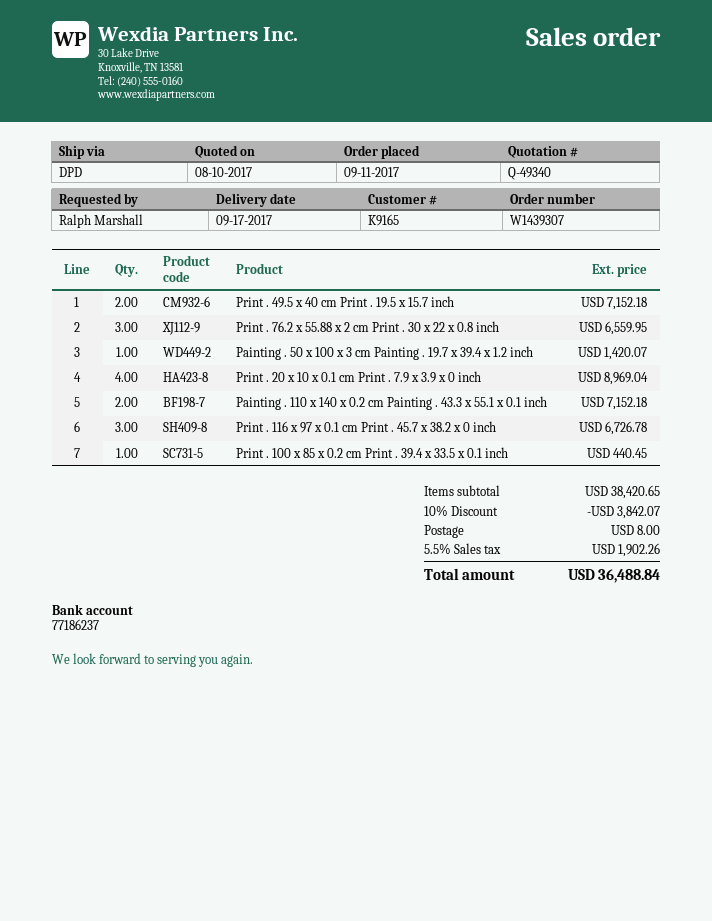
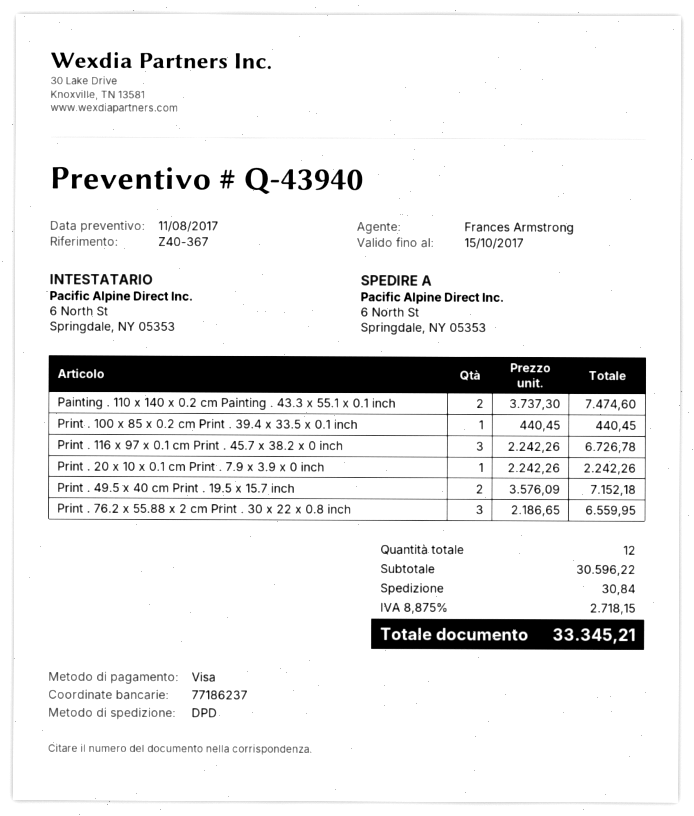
quote number: Q-49340 -> Q-43940
quote date: 2017-08-10 -> 2017-08-11
Painting . 50 x 100 x 3 cm Painting . 19.7 x 39.4 x 1.2 inch: 1 for 1420.07 -> none
Print . 20 x 10 x 0.1 cm Print . 7.9 x 3.9 x 0 inch: 4 for 8969.04 -> 1 for 2242.26
Painting . 110 x 140 x 0.2 cm Painting . 43.3 x 55.1 x 0.1 inch: 2 for 7152.18 -> 2 for 7474.60
subtotal: 38420.65 -> 30596.22
discount: 10% = 3842.07 -> none
shipping: 8.00 -> 30.84
tax: 5.5% = 1902.26 -> 8.875% = 2718.15
total: 36488.84 -> 33345.21

